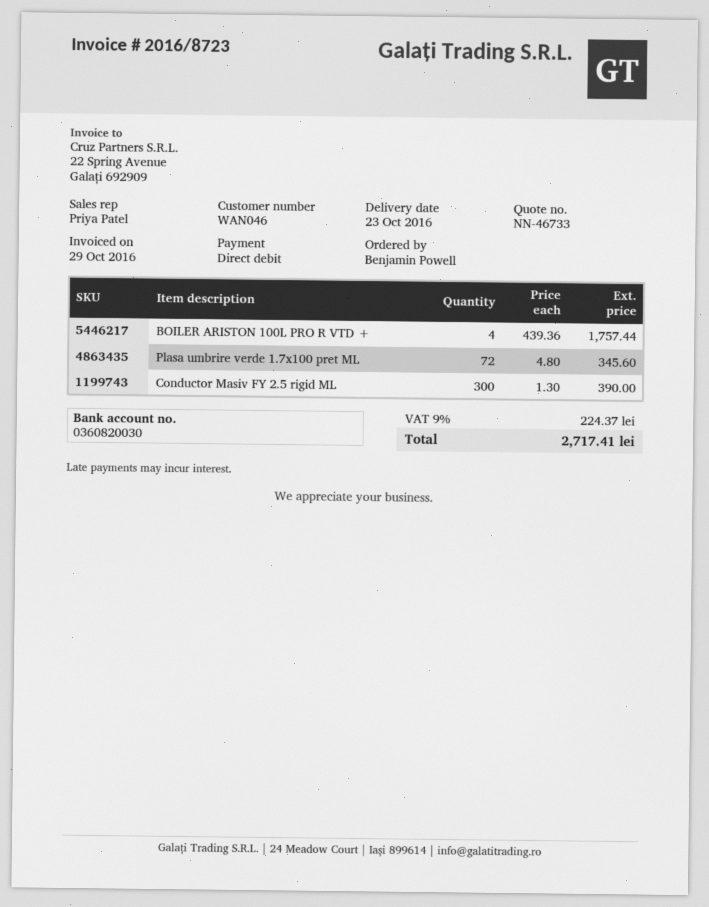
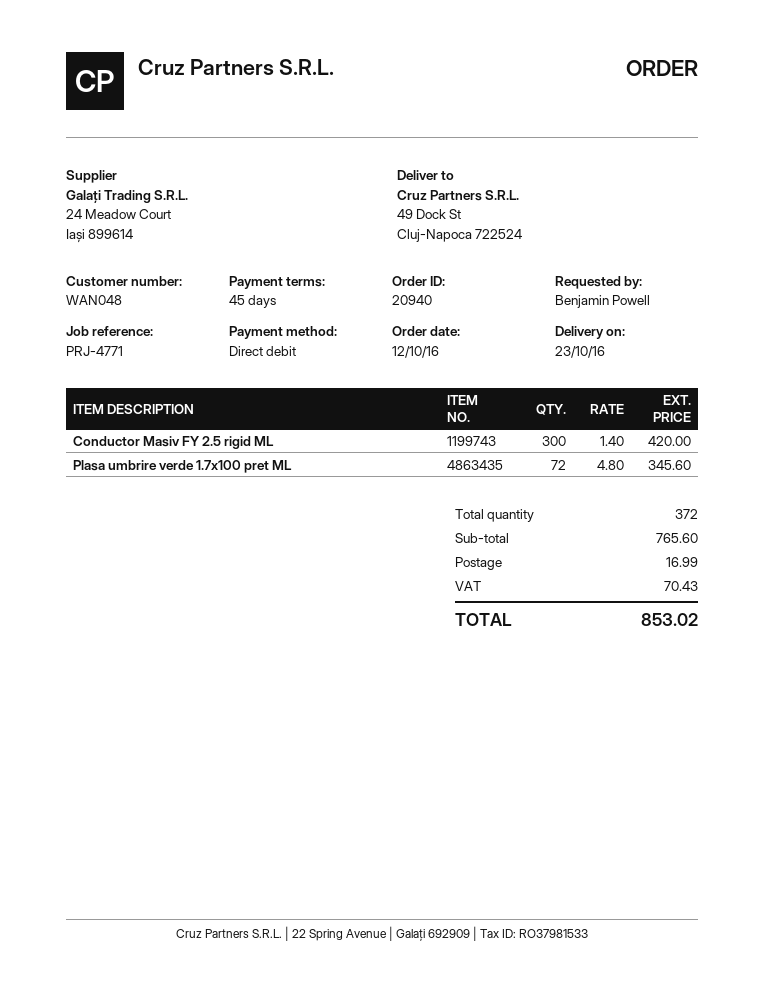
customer number: WAN046 -> WAN048
BOILER ARISTON 100L PRO R VTD +: 4 x 439.36 = 1757.44 -> none
Conductor Masiv FY 2.5 rigid ML: 300 x 1.30 = 390.00 -> 300 x 1.40 = 420.00
shipping: none -> 16.99
tax: 224.37 -> 70.43
total: 2717.41 -> 853.02

